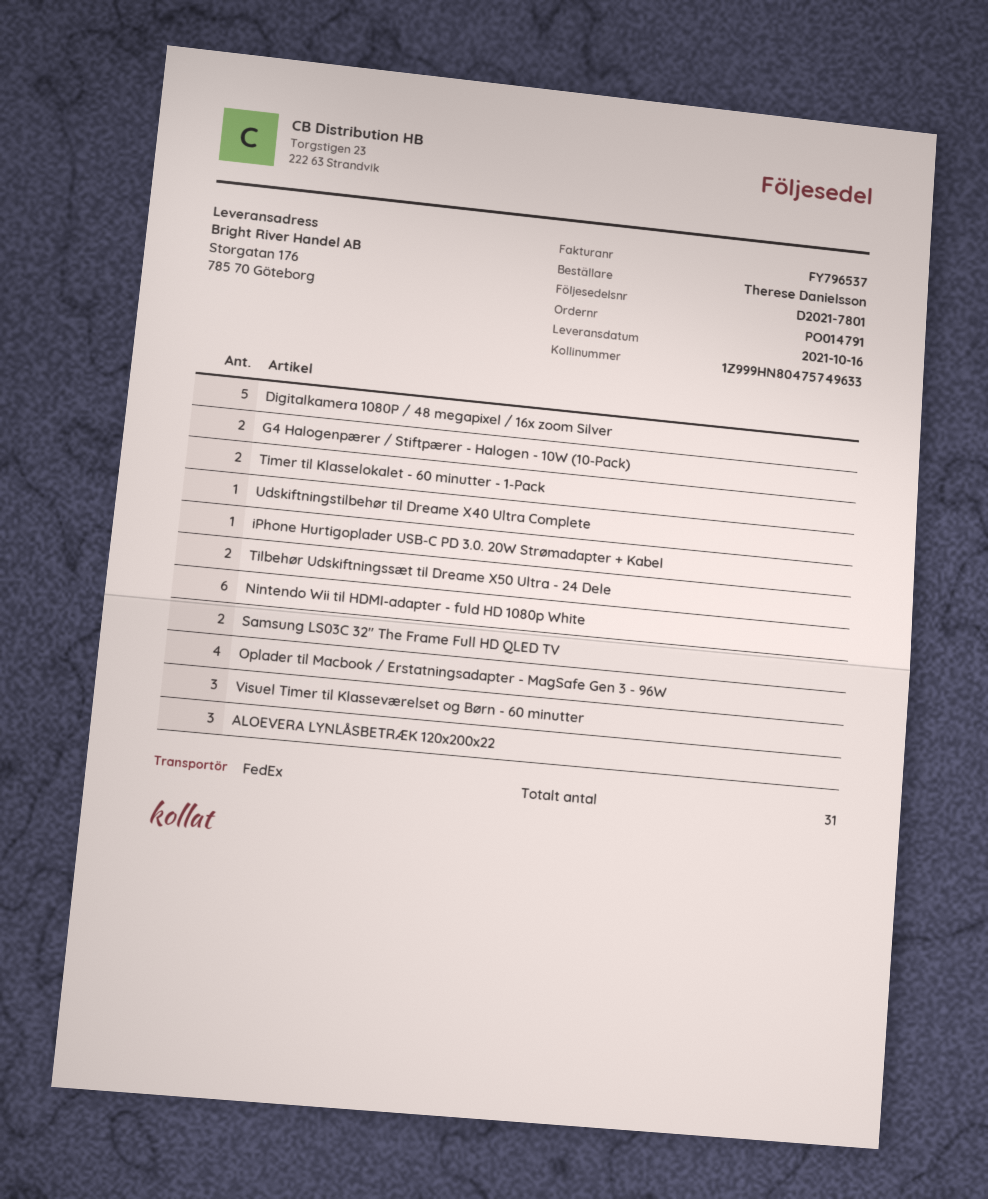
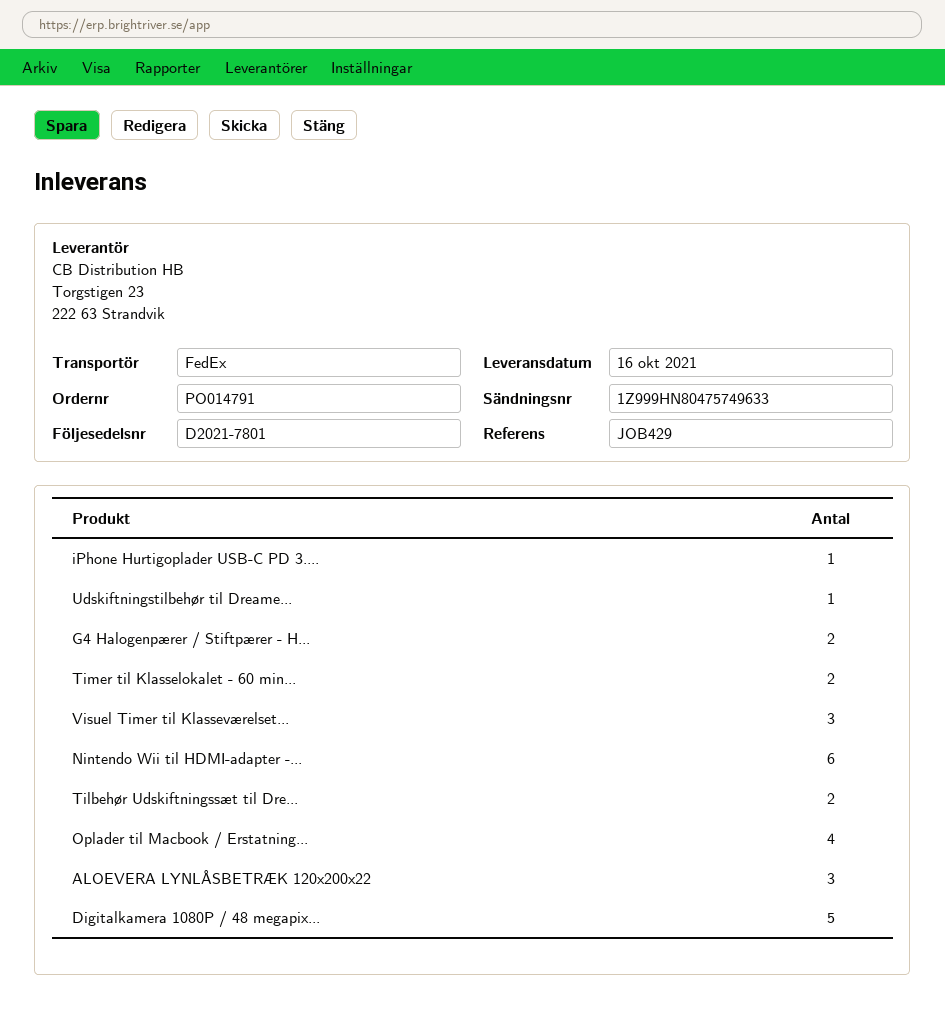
Samsung LS03C 32" The Frame Full HD QLED TV: 2 -> none

